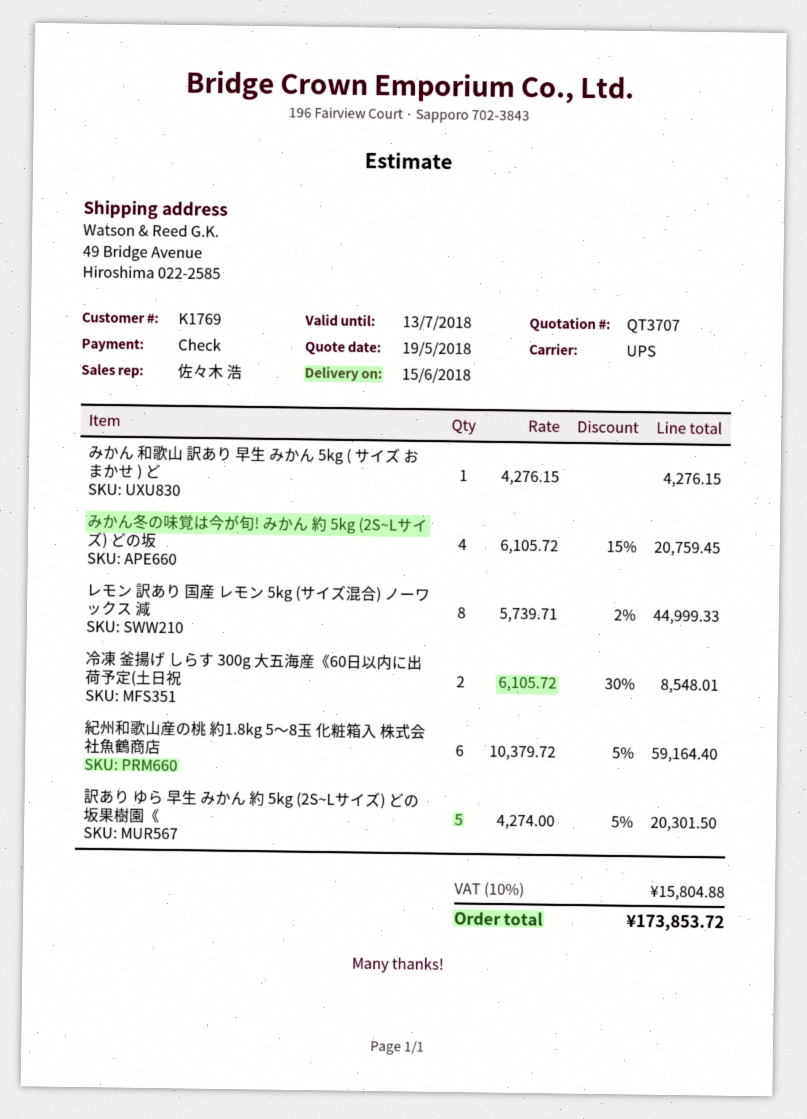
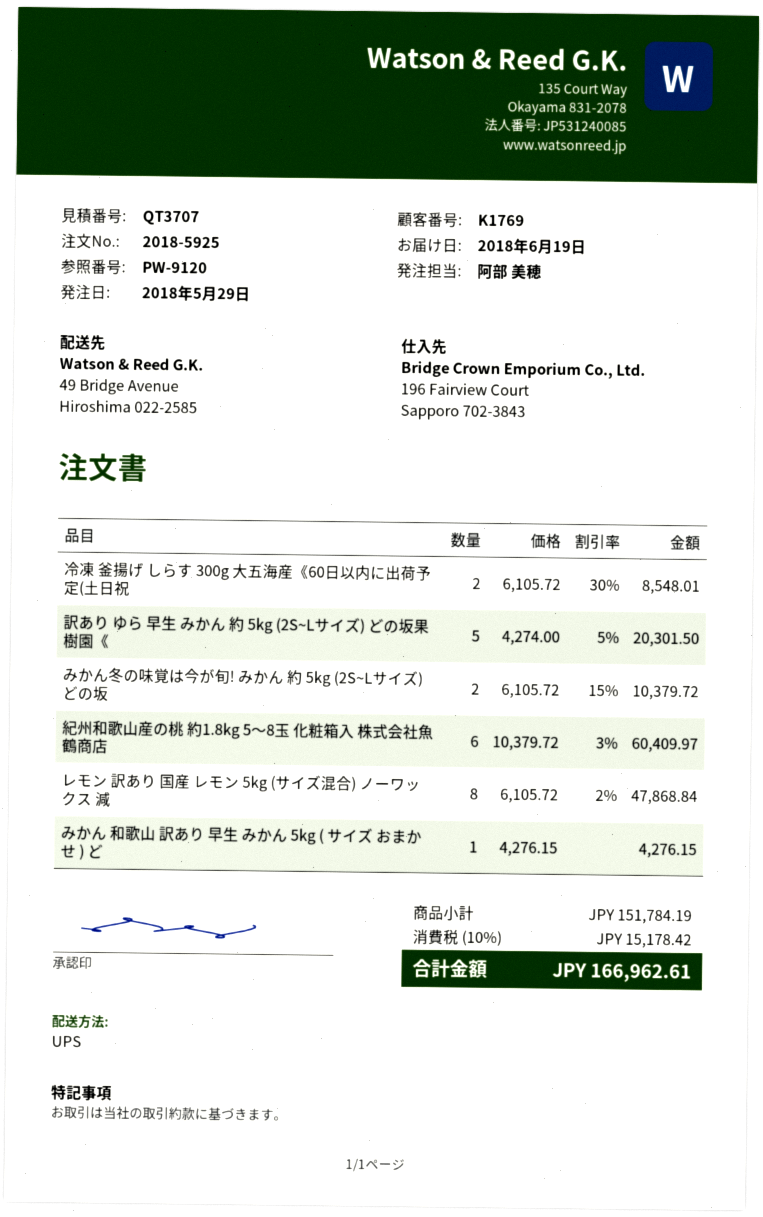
delivery date: 2018-06-15 -> 2018-06-19
みかん冬の味覚は今が旬! みかん 約 5kg (2S~Lサイズ) どの坂: 4 x 6105.72 - 15% = 20759.45 -> 2 x 6105.72 - 15% = 10379.72
レモン 訳あり 国産 レモン 5kg (サイズ混合) ノーワックス 減: 8 x 5739.71 - 2% = 44999.33 -> 8 x 6105.72 - 2% = 47868.84
紀州和歌山産の桃 約1.8kg 5〜8玉 化粧箱入 株式会社魚鶴商店: 6 x 10379.72 - 5% = 59164.40 -> 6 x 10379.72 - 3% = 60409.97
tax: 10% = 15804.88 -> 10% = 15178.42
total: 173853.72 -> 166962.61

